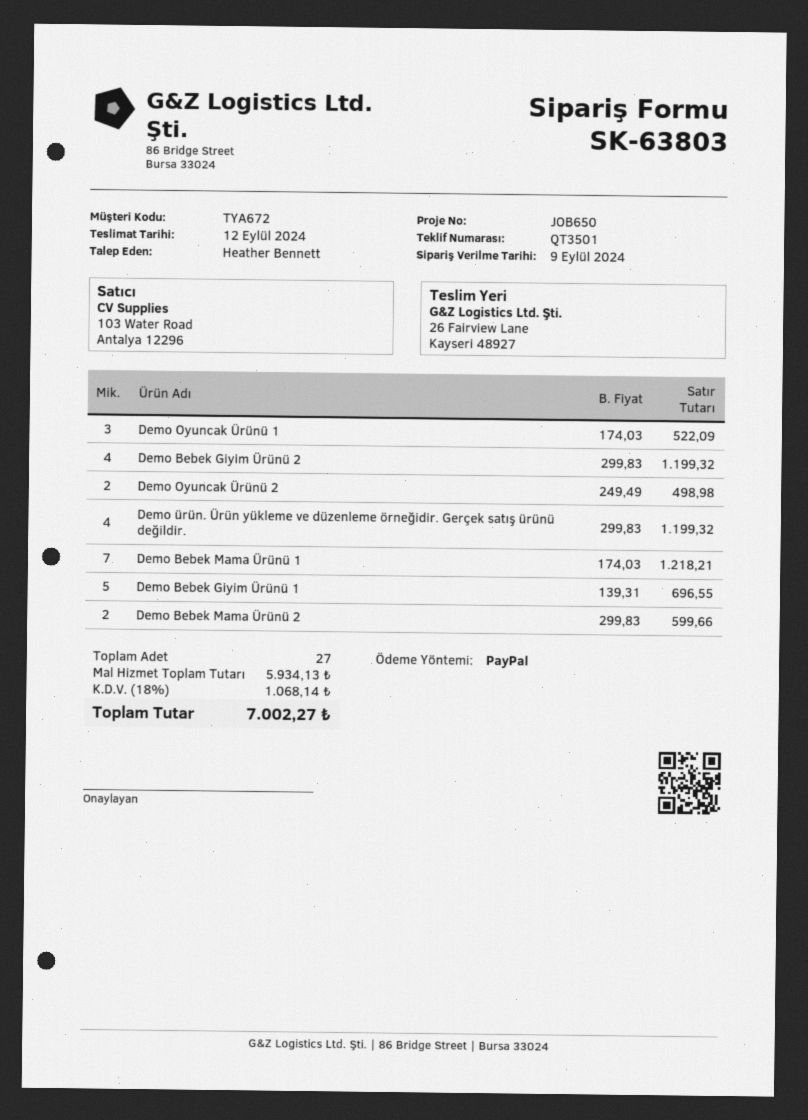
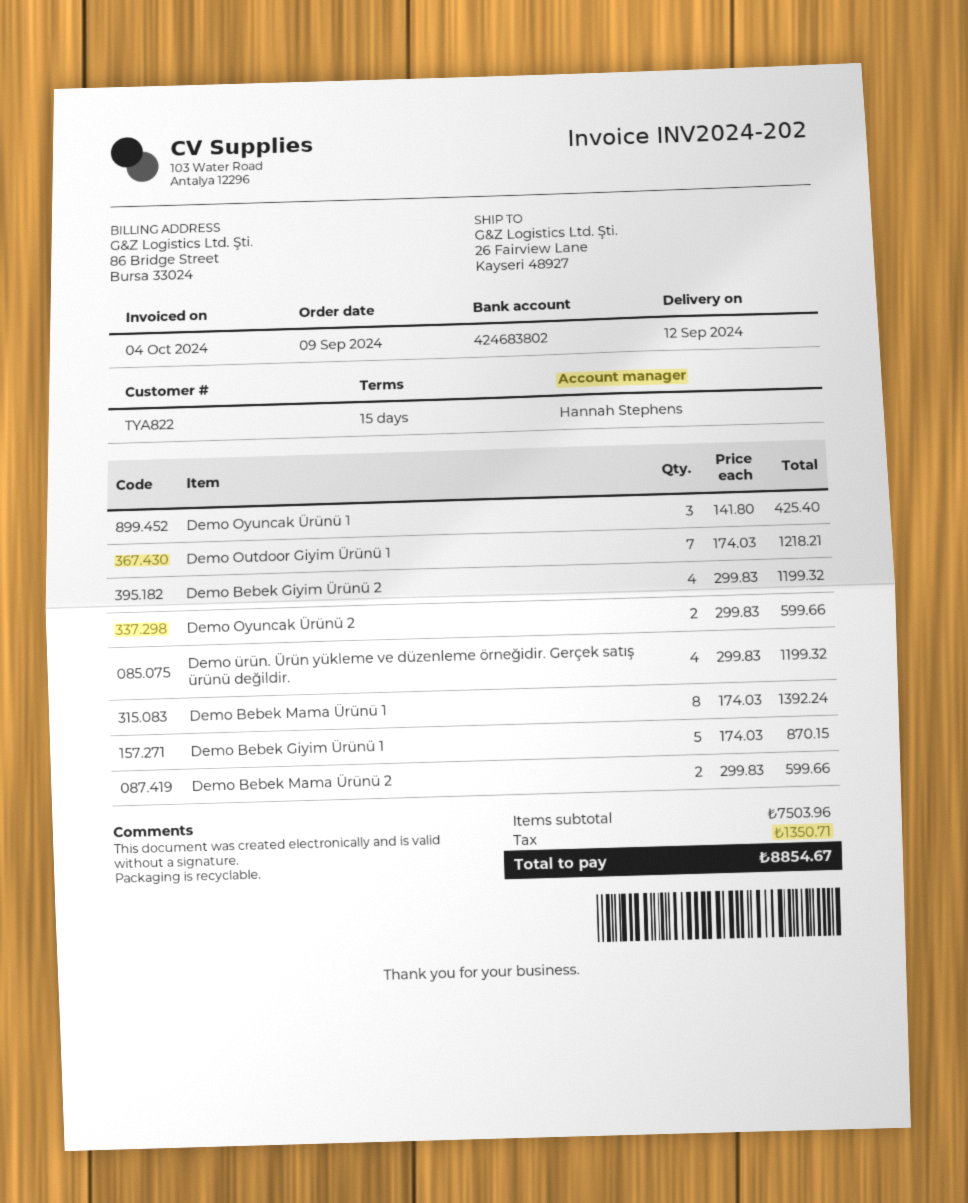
customer number: TYA672 -> TYA822
Demo Oyuncak Ürünü 1: 3 x 174.03 = 522.09 -> 3 x 141.80 = 425.40
Demo Oyuncak Ürünü 2: 2 x 249.49 = 498.98 -> 2 x 299.83 = 599.66
Demo Bebek Mama Ürünü 1: 7 x 174.03 = 1218.21 -> 8 x 174.03 = 1392.24
Demo Bebek Giyim Ürünü 1: 5 x 139.31 = 696.55 -> 5 x 174.03 = 870.15
Demo Outdoor Giyim Ürünü 1: none -> 7 x 174.03 = 1218.21
subtotal: 5934.13 -> 7503.96
tax: 1068.14 -> 1350.71
total: 7002.27 -> 8854.67

